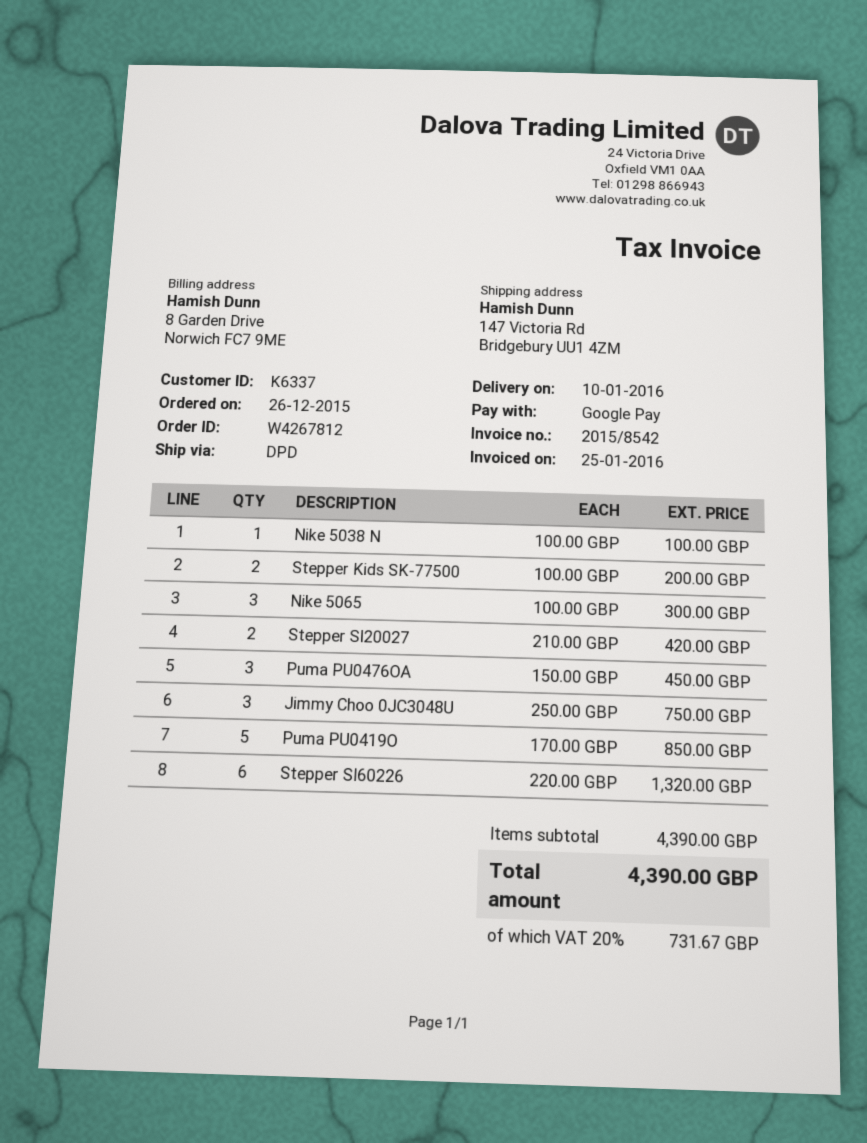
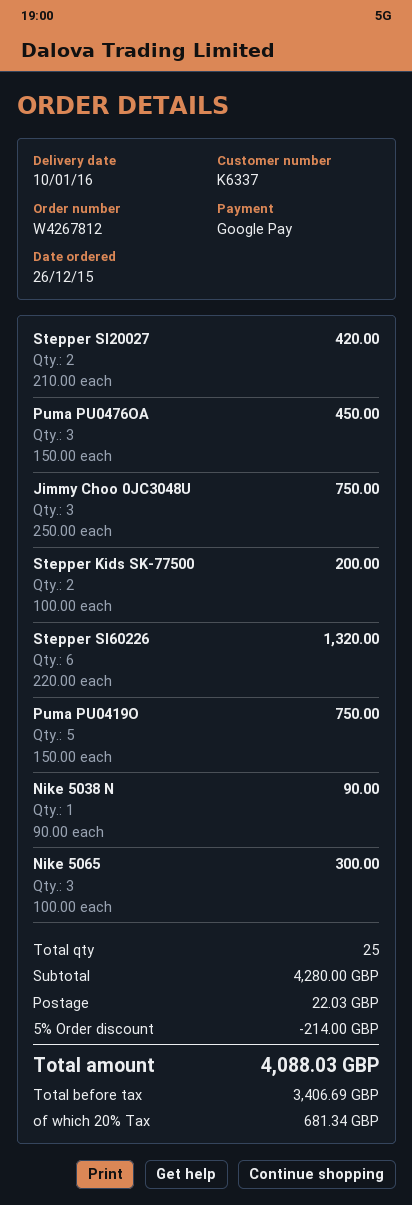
Nike 5038 N: 1 x 100.00 = 100.00 -> 1 x 90.00 = 90.00
Puma PU0419O: 5 x 170.00 = 850.00 -> 5 x 150.00 = 750.00
subtotal: 4390.00 -> 4280.00
discount: none -> 5% = 214.00
shipping: none -> 22.03
tax: 20% = 731.67 -> 20% = 681.34
total: 4390.00 -> 4088.03

